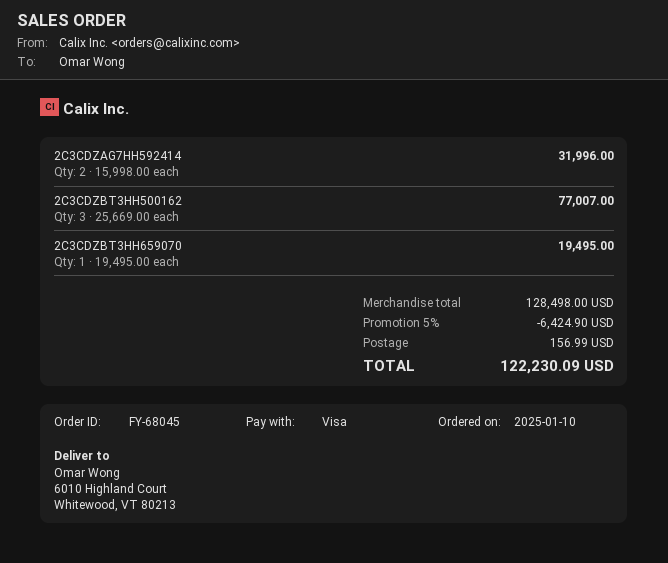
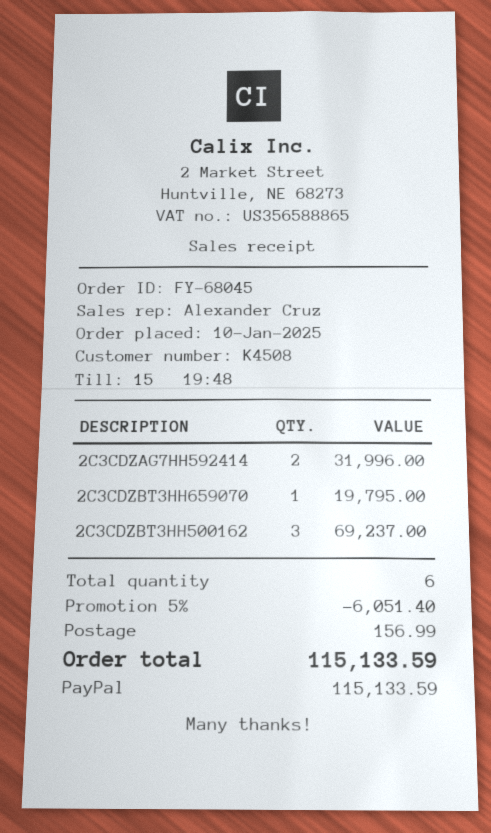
payment method: Visa -> PayPal
2C3CDZBT3HH500162: 3 for 77007.00 -> 3 for 69237.00
2C3CDZBT3HH659070: 1 for 19495.00 -> 1 for 19795.00
discount: 5% = 6424.90 -> 5% = 6051.40
total: 122230.09 -> 115133.59

